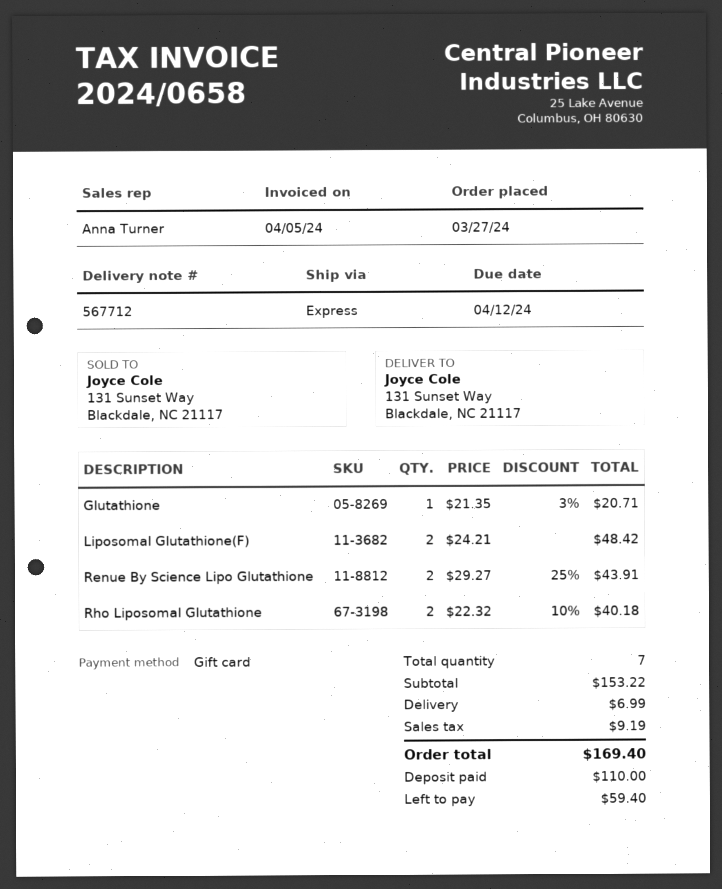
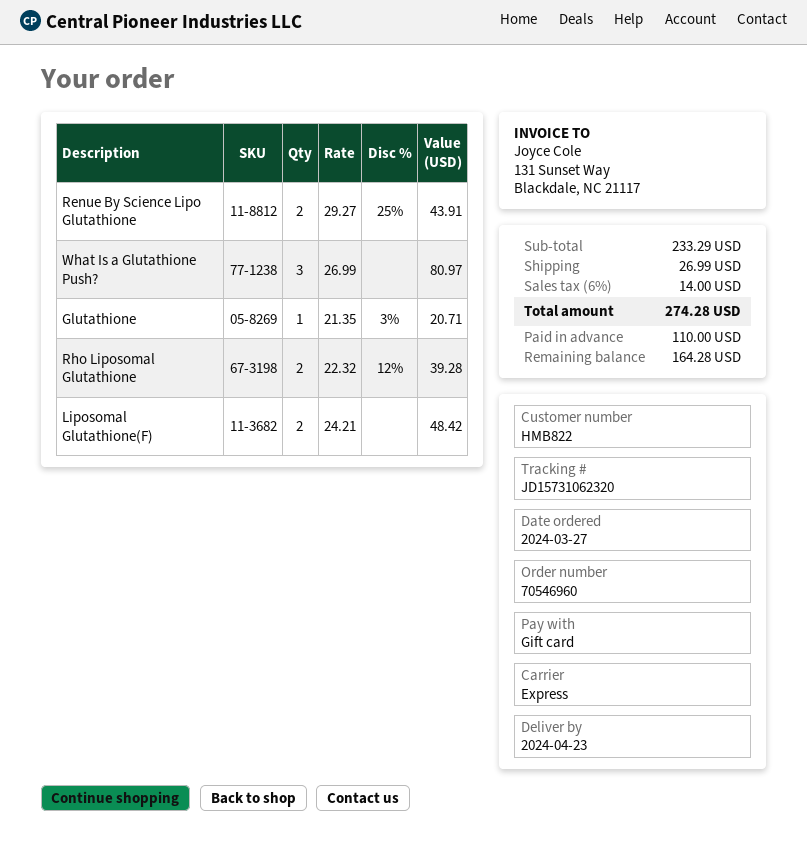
Rho Liposomal Glutathione: 2 x 22.32 - 10% = 40.18 -> 2 x 22.32 - 12% = 39.28
What Is a Glutathione Push?: none -> 3 x 26.99 = 80.97
subtotal: 153.22 -> 233.29
shipping: 6.99 -> 26.99
tax: 9.19 -> 14.00
total: 169.40 -> 274.28
balance: 59.40 -> 164.28

